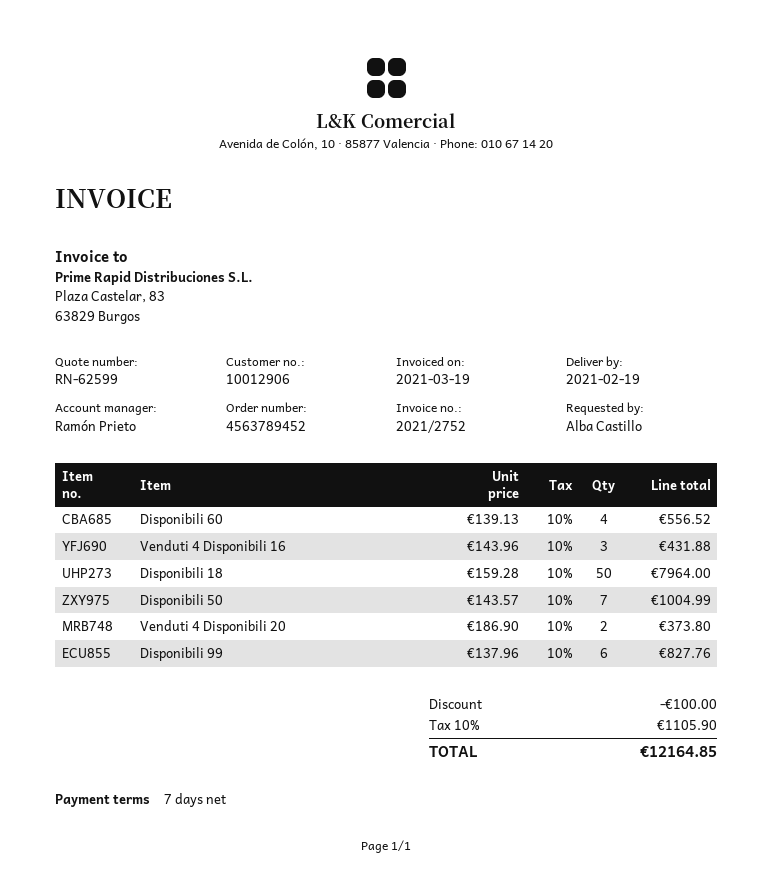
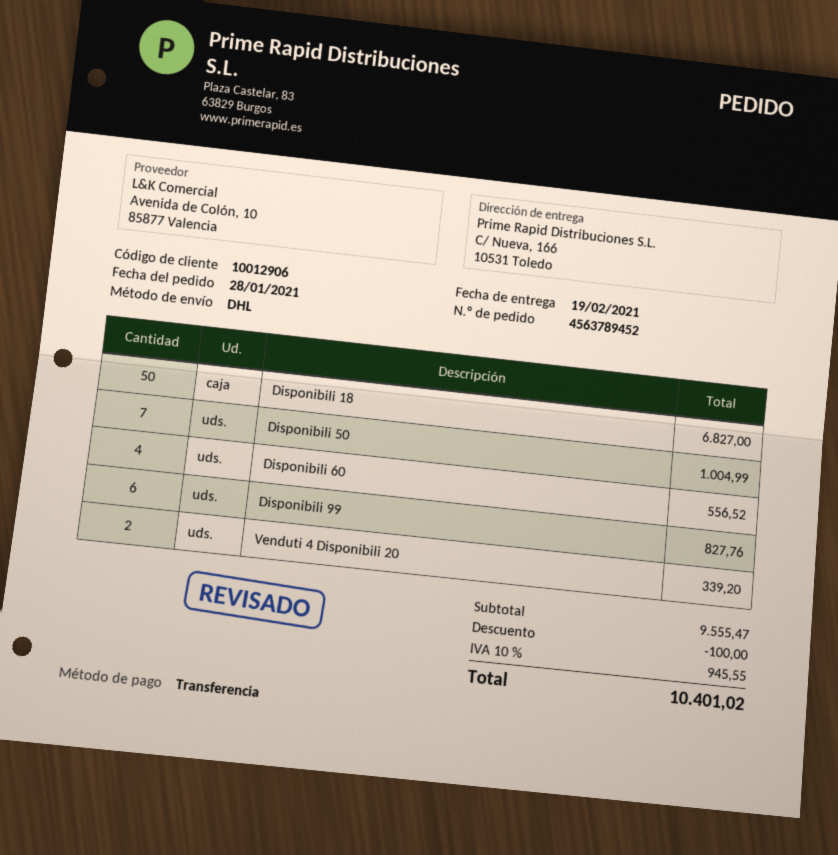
Venduti 4 Disponibili 16: 3 for 431.88 -> none
Disponibili 18: 50 for 7964.00 -> 50 for 6827.00
Venduti 4 Disponibili 20: 2 for 373.80 -> 2 for 339.20
tax: 10% = 1105.90 -> 10% = 945.55
total: 12164.85 -> 10401.02

